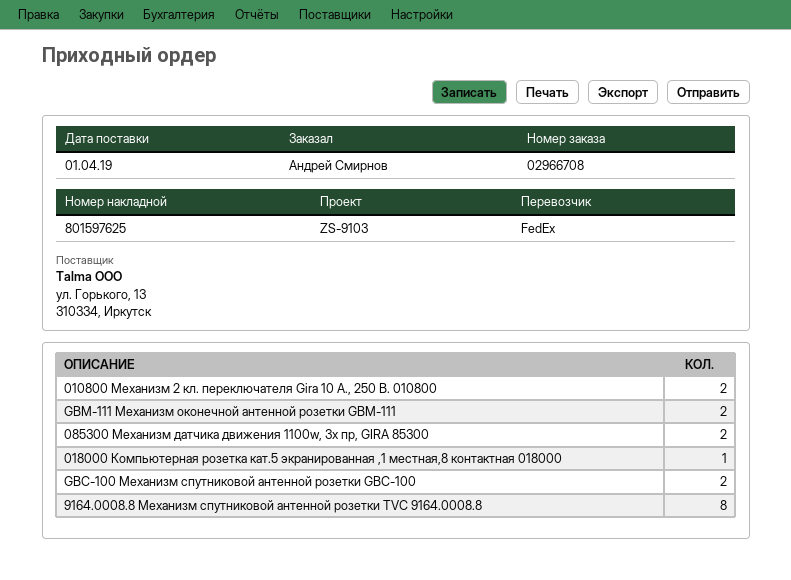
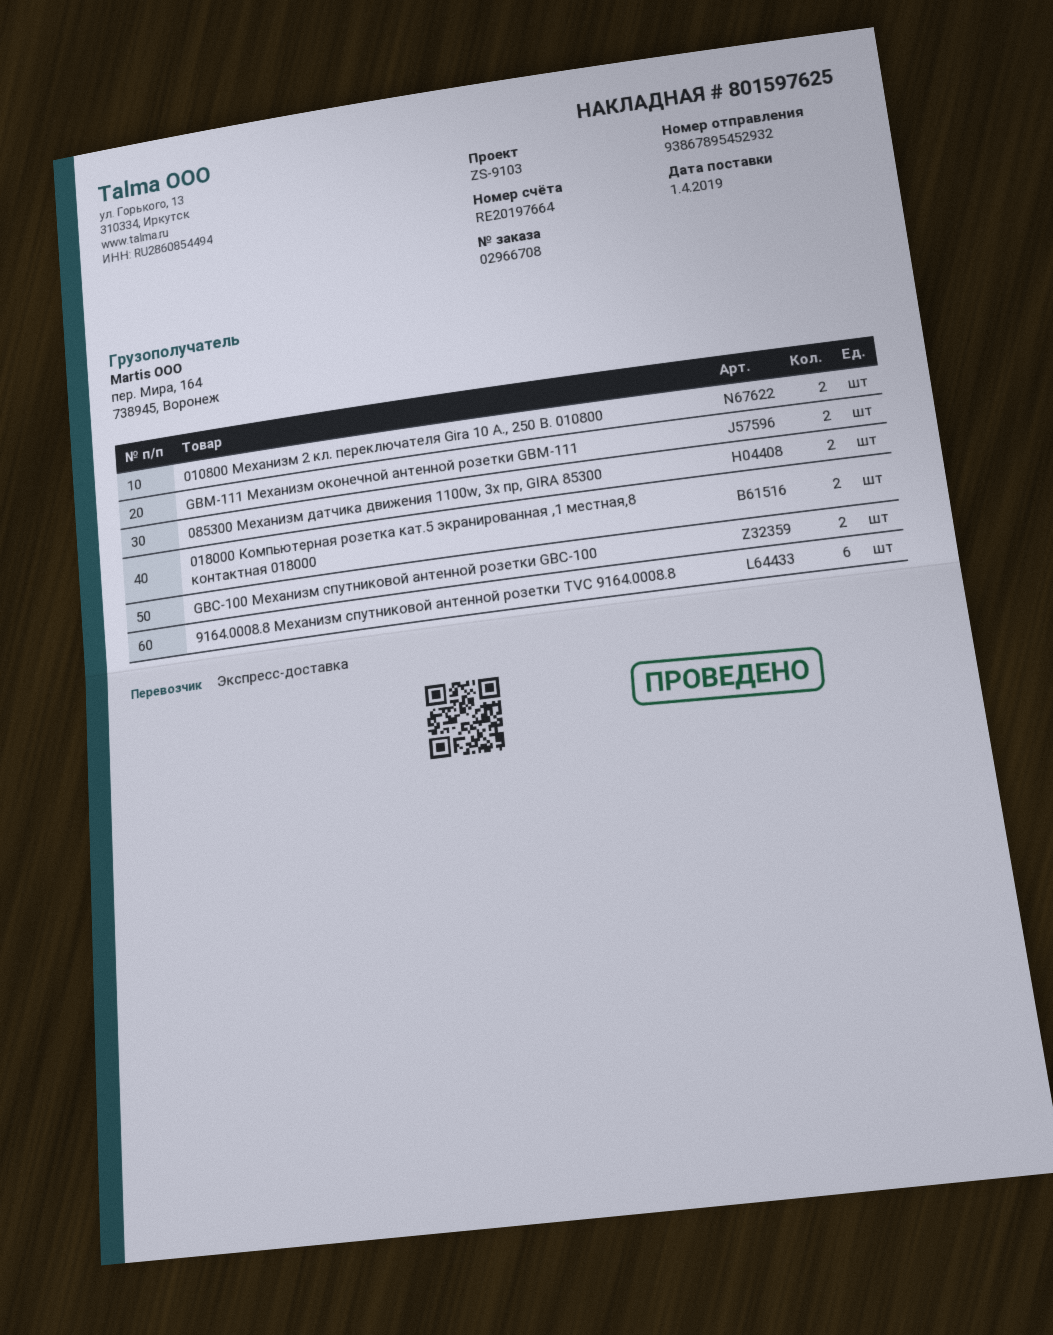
shipping method: FedEx -> express
018000 Компьютерная розетка кат.5 экранированная ,1 местная,8 контактная 018000: 1 -> 2
9164.0008.8 Механизм спутниковой антенной розетки TVC 9164.0008.8: 8 -> 6

